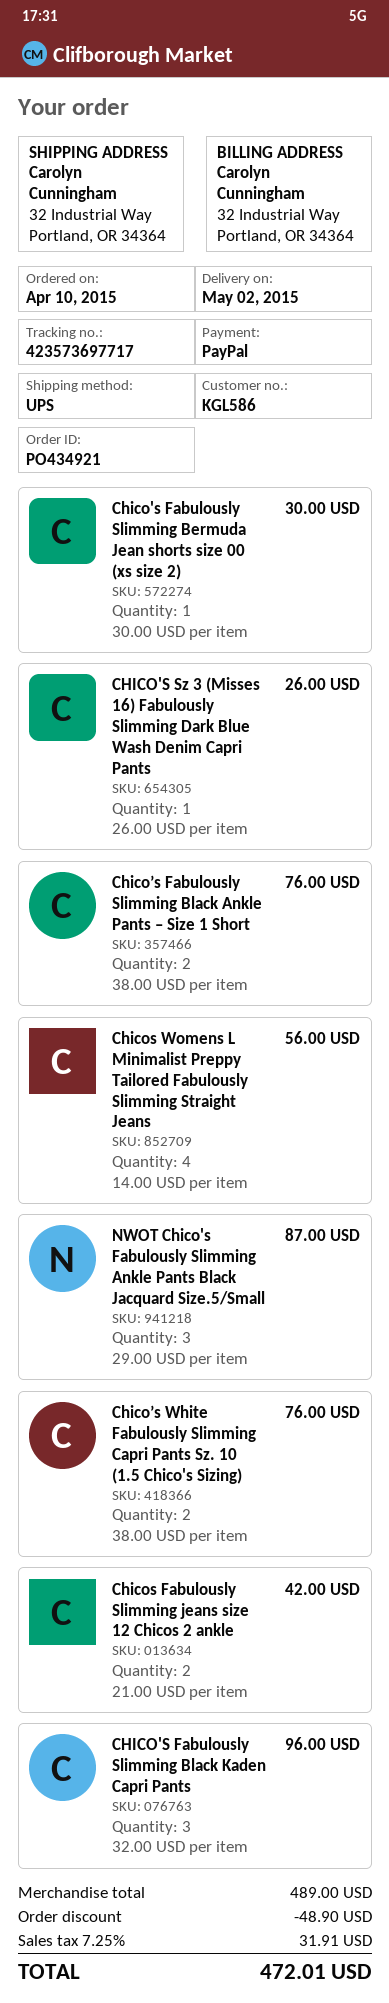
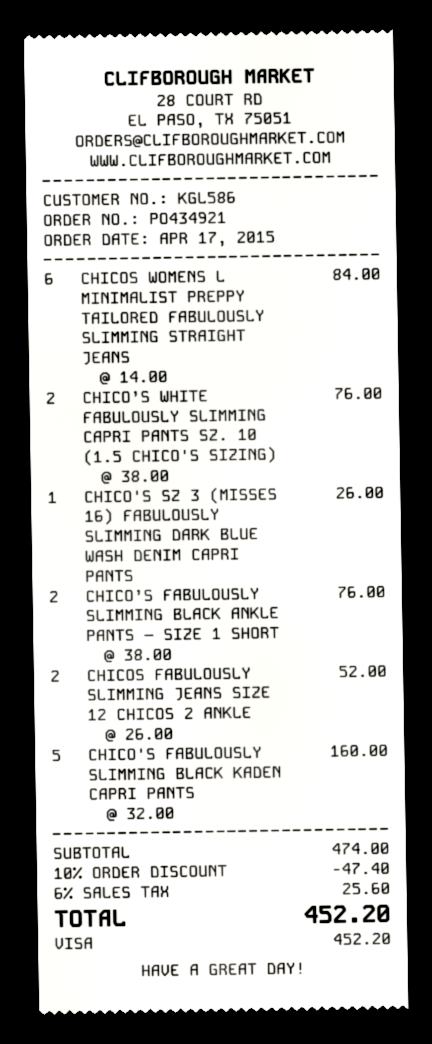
order date: 2015-04-10 -> 2015-04-17
payment method: PayPal -> Visa
Chico's Fabulously Slimming Bermuda Jean shorts size 00 (xs size 2): 1 x 30.00 = 30.00 -> none
Chicos Womens L Minimalist Preppy Tailored Fabulously Slimming Straight Jeans: 4 x 14.00 = 56.00 -> 6 x 14.00 = 84.00
NWOT Chico's Fabulously Slimming Ankle Pants Black Jacquard Size.5/Small: 3 x 29.00 = 87.00 -> none
Chicos Fabulously Slimming jeans size 12 Chicos 2 ankle: 2 x 21.00 = 42.00 -> 2 x 26.00 = 52.00
CHICO'S Fabulously Slimming Black Kaden Capri Pants: 3 x 32.00 = 96.00 -> 5 x 32.00 = 160.00
subtotal: 489.00 -> 474.00
discount: 48.90 -> 47.40
tax: 7.25% = 31.91 -> 6% = 25.60
total: 472.01 -> 452.20

